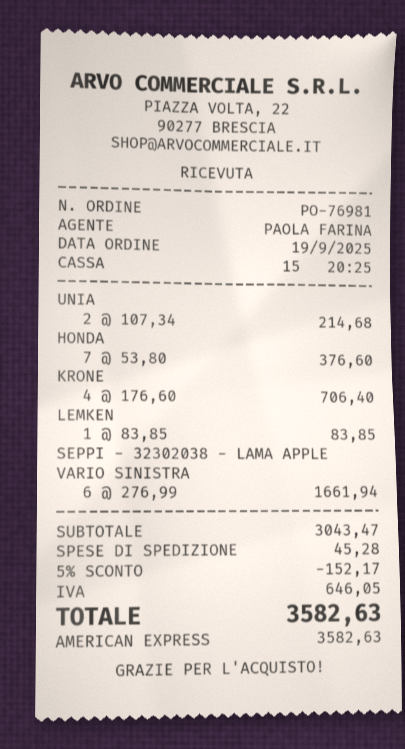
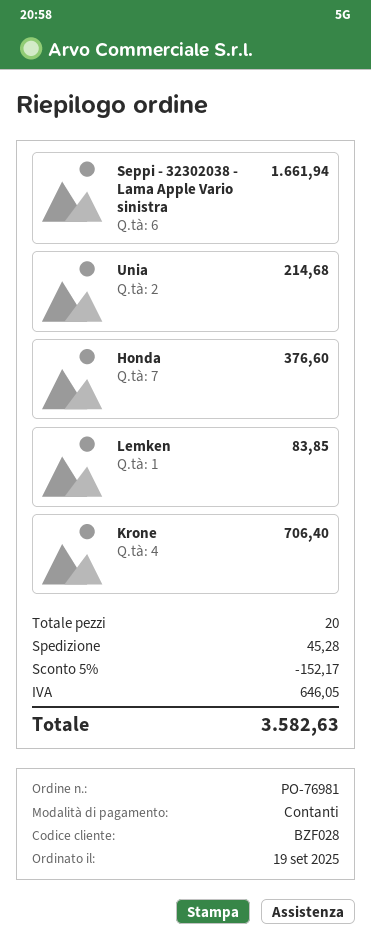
payment method: American Express -> cash

